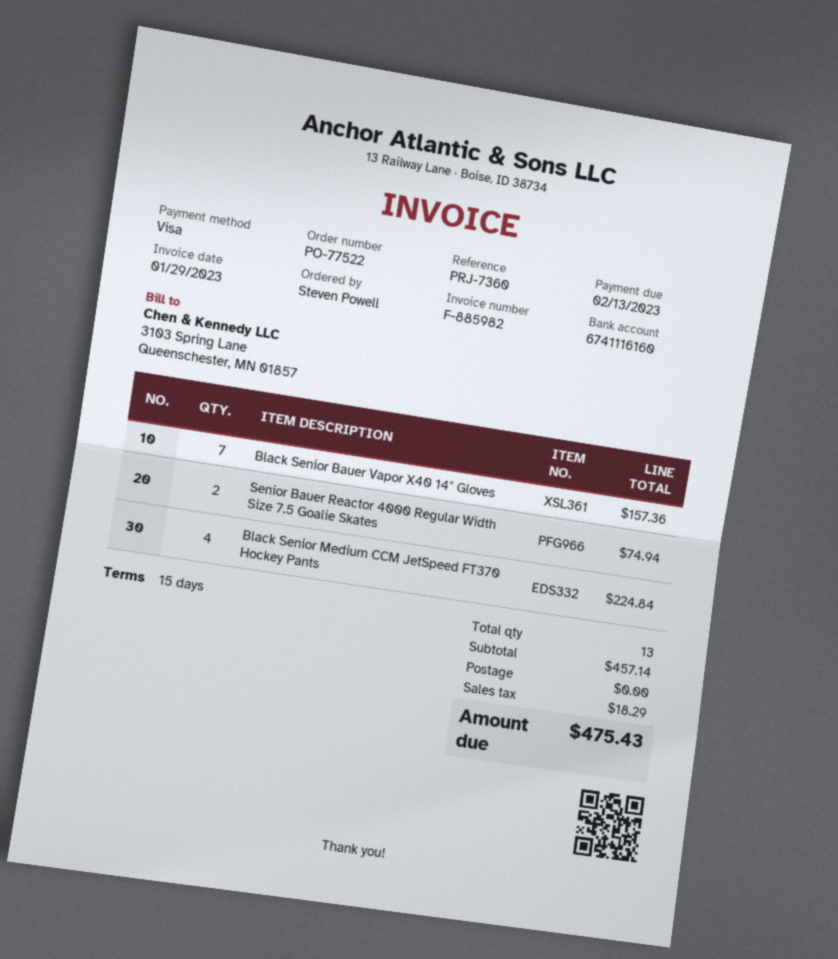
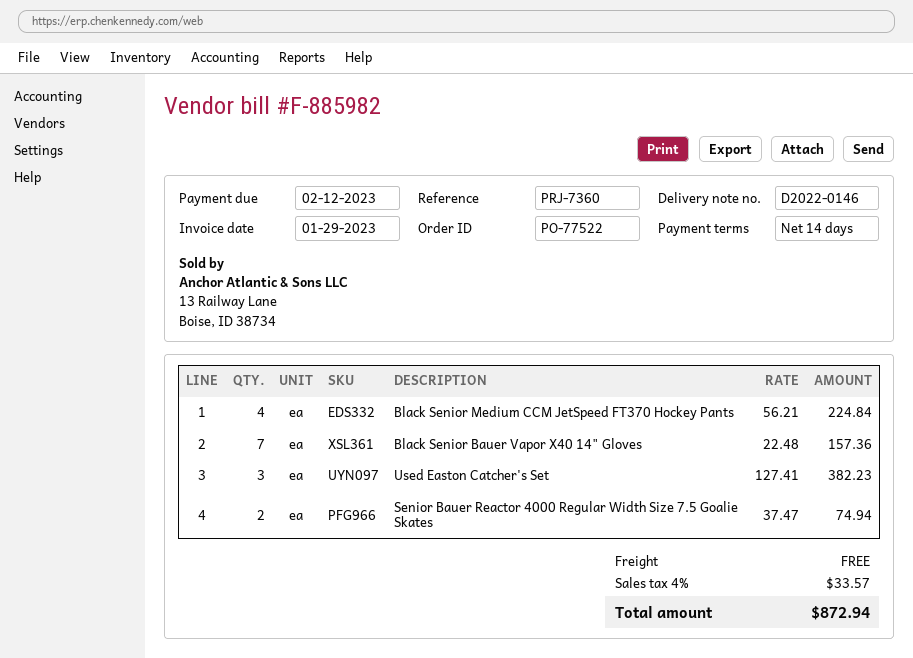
payment terms: 15 days -> 14 days
due date: 2023-02-13 -> 2023-02-12
Used Easton Catcher's Set: none -> 3 for 382.23
tax: 18.29 -> 33.57
total: 475.43 -> 872.94

